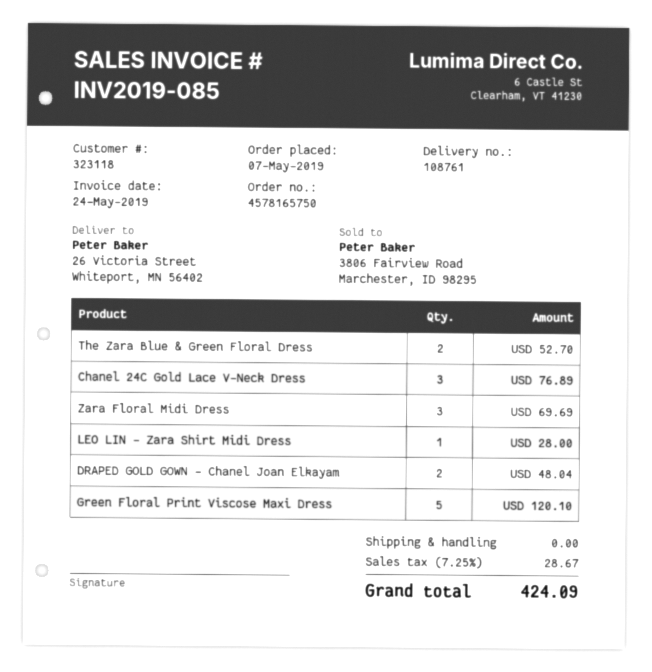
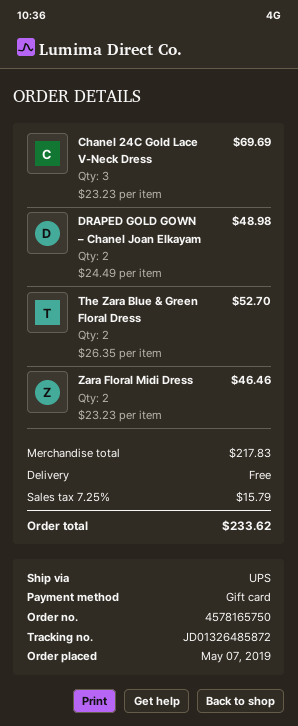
Chanel 24C Gold Lace V-Neck Dress: 3 for 76.89 -> 3 for 69.69
Zara Floral Midi Dress: 3 for 69.69 -> 2 for 46.46
LEO LIN - Zara Shirt Midi Dress: 1 for 28.00 -> none
DRAPED GOLD GOWN – Chanel Joan Elkayam: 2 for 48.04 -> 2 for 48.98
Green Floral Print Viscose Maxi Dress: 5 for 120.10 -> none
tax: 7.25% = 28.67 -> 7.25% = 15.79
total: 424.09 -> 233.62

